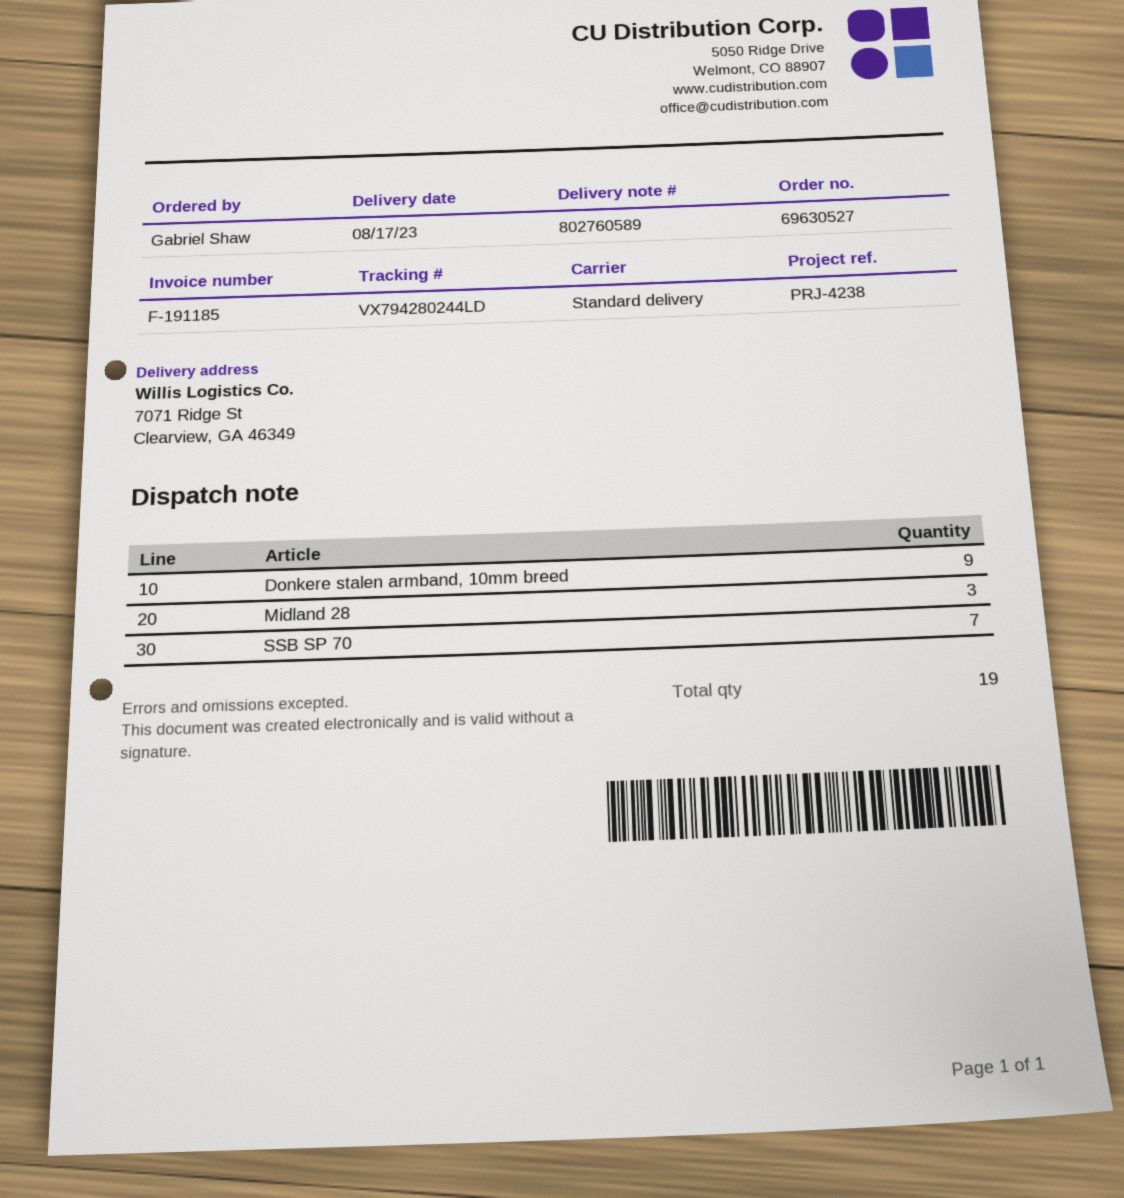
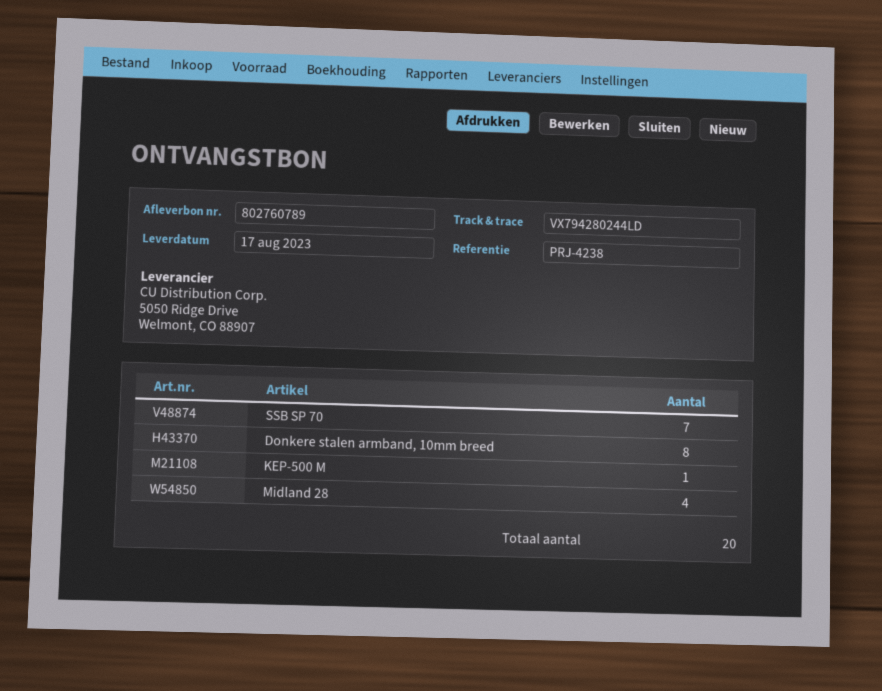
delivery note number: 802760589 -> 802760789
Donkere stalen armband, 10mm breed: 9 -> 8
Midland 28: 3 -> 4
KEP-500 M: none -> 1
total quantity: 19 -> 20

